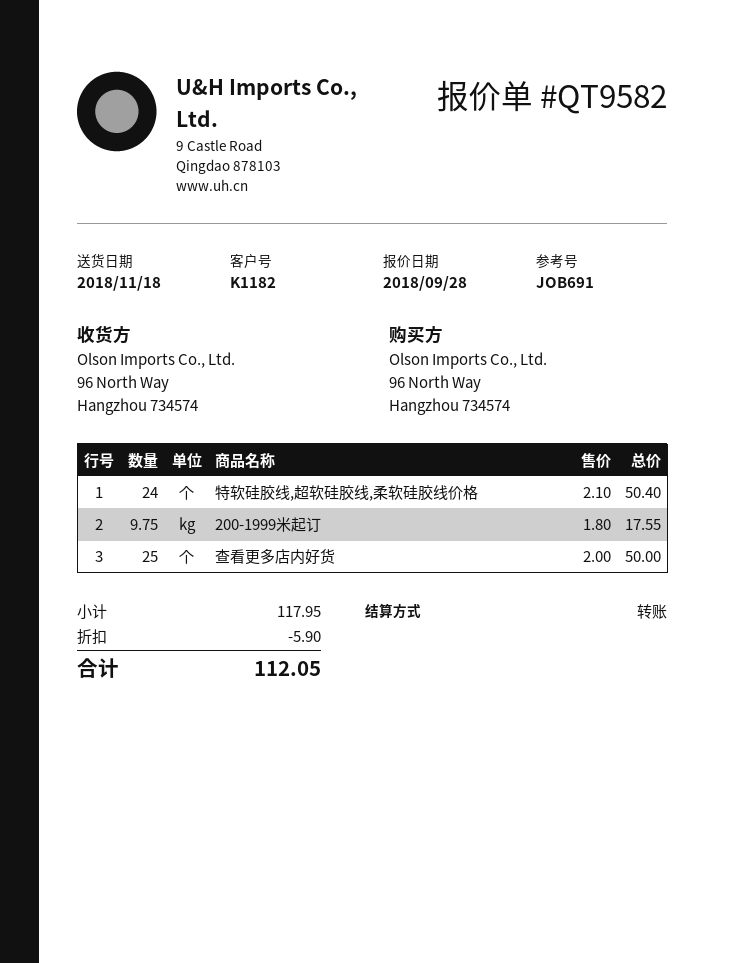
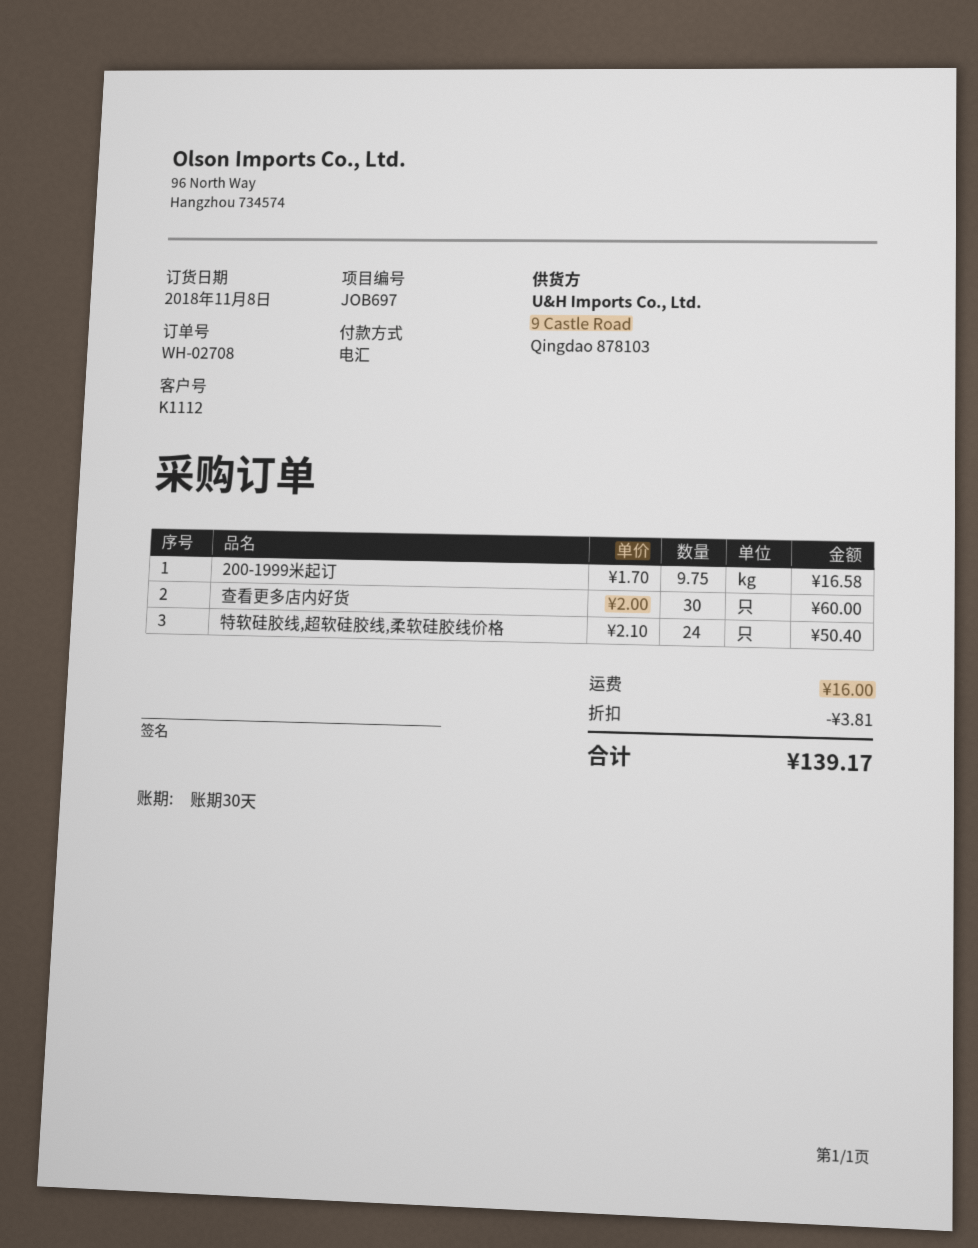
customer number: K1182 -> K1112
reference: JOB691 -> JOB697
200-1999米起订: 9.75 x 1.80 = 17.55 -> 9.75 x 1.70 = 16.58
查看更多店内好货: 25 x 2.00 = 50.00 -> 30 x 2.00 = 60.00
discount: 5.90 -> 3.81
shipping: none -> 16.00
total: 112.05 -> 139.17

